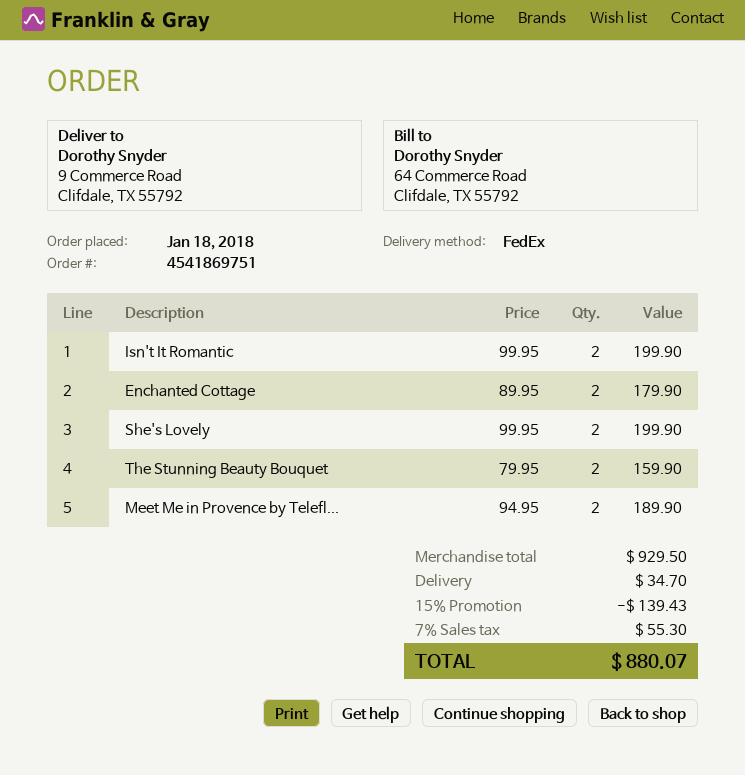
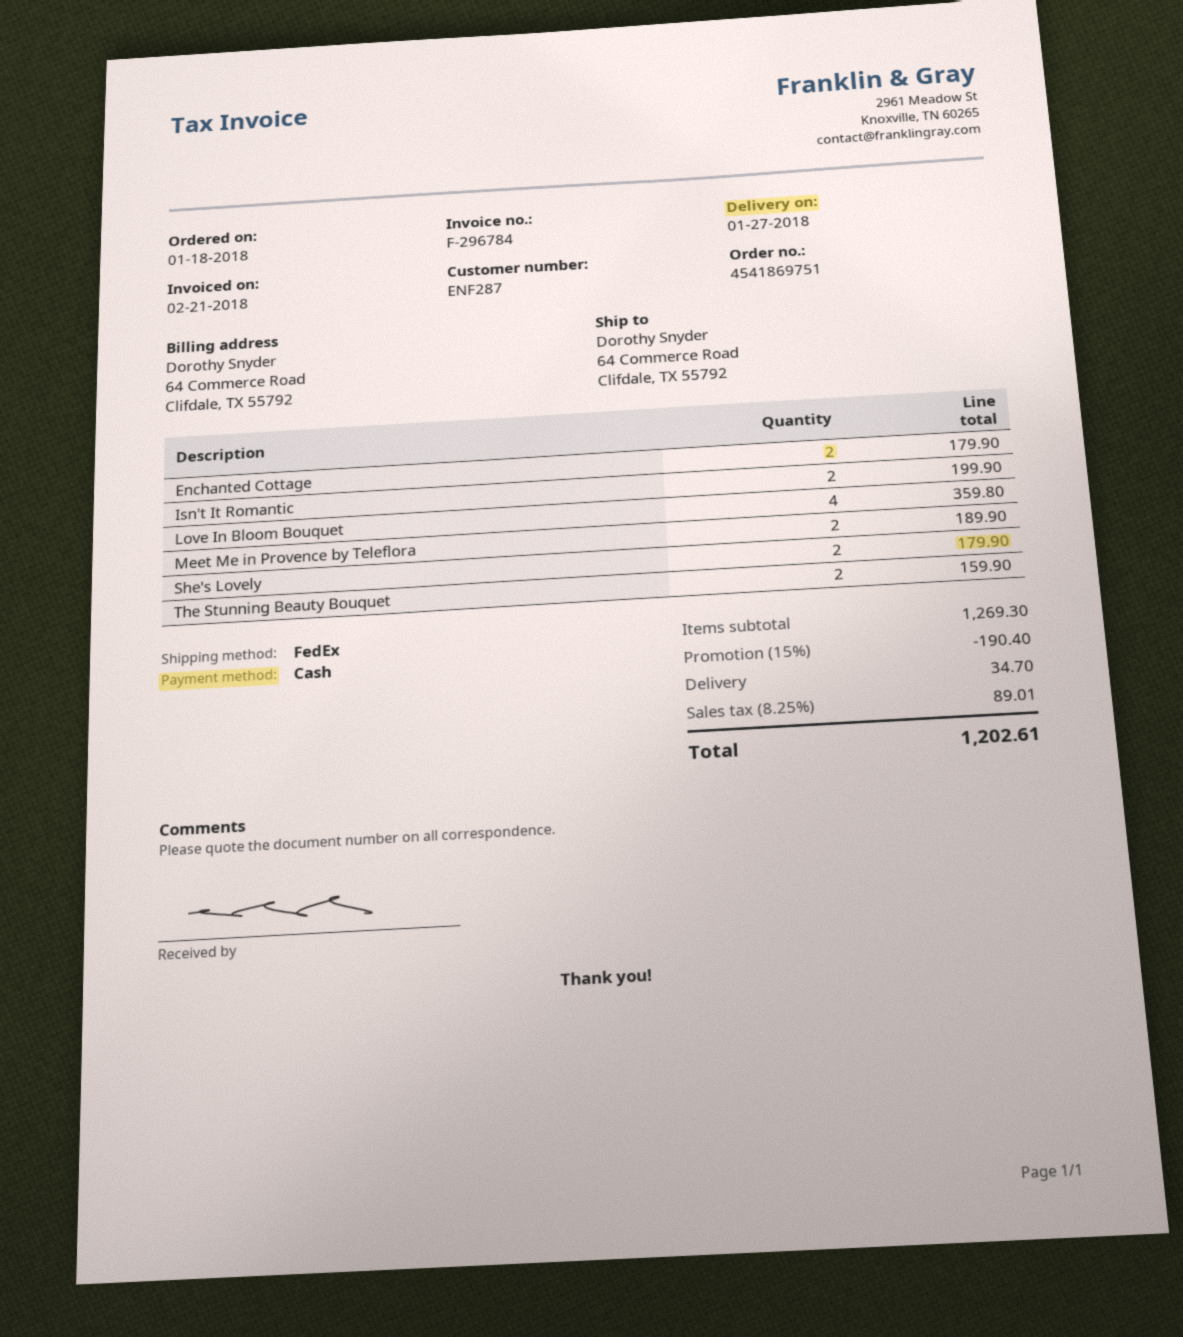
ship to: 9 Commerce Road, Clifdale, TX 55792 -> 64 Commerce Road, Clifdale, TX 55792
She's Lovely: 2 for 199.90 -> 2 for 179.90
Love In Bloom Bouquet: none -> 4 for 359.80
subtotal: 929.50 -> 1269.30
discount: 15% = 139.43 -> 15% = 190.40
tax: 7% = 55.30 -> 8.25% = 89.01
total: 880.07 -> 1202.61

